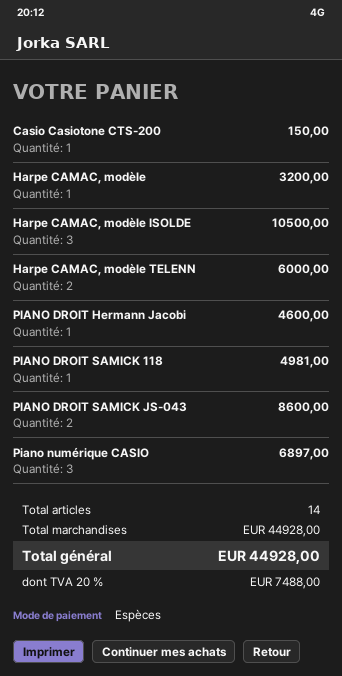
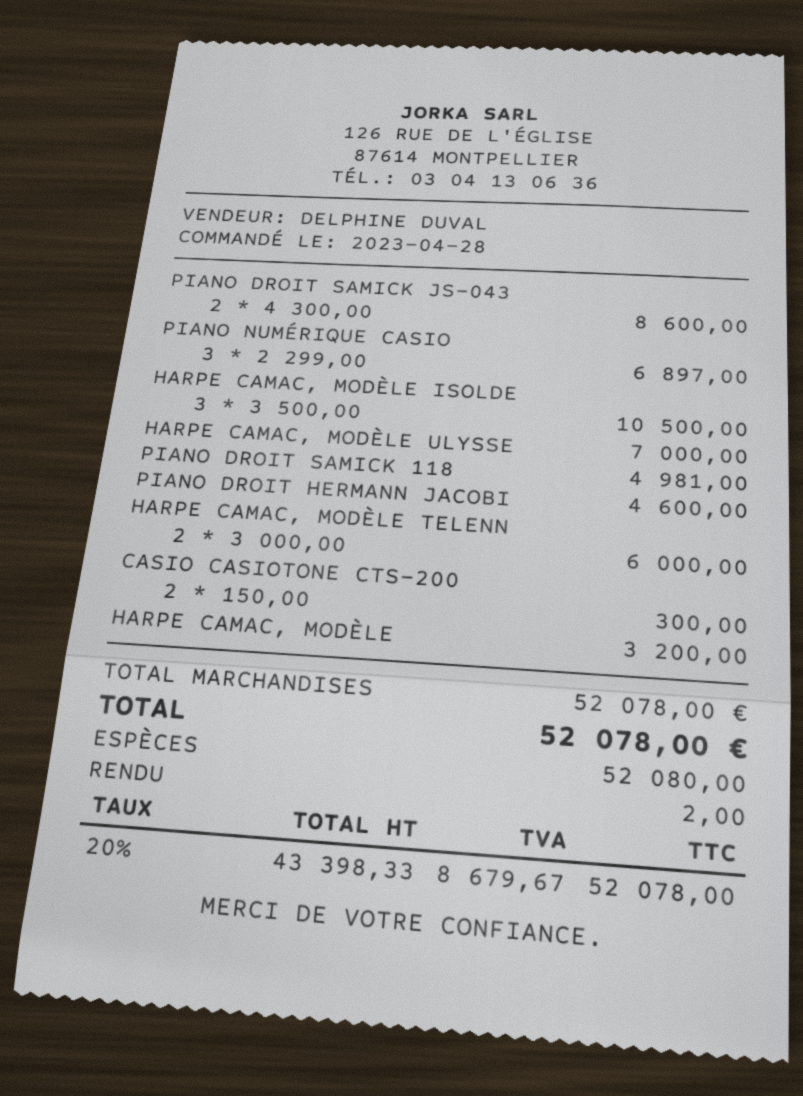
Casio Casiotone CTS-200: 1 for 150.00 -> 2 for 300.00
HARPE CAMAC, MODÈLE ULYSSE: none -> 1 for 7000.00
subtotal: 44928.00 -> 52078.00
tax: 20% = 7488.00 -> 20% = 8679.67
total: 44928.00 -> 52078.00

